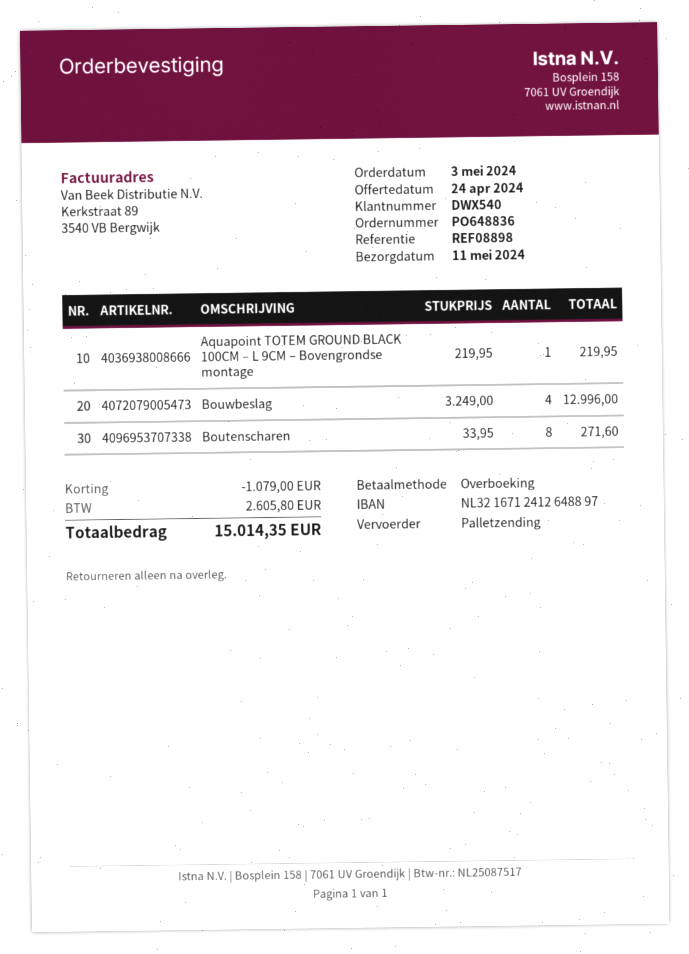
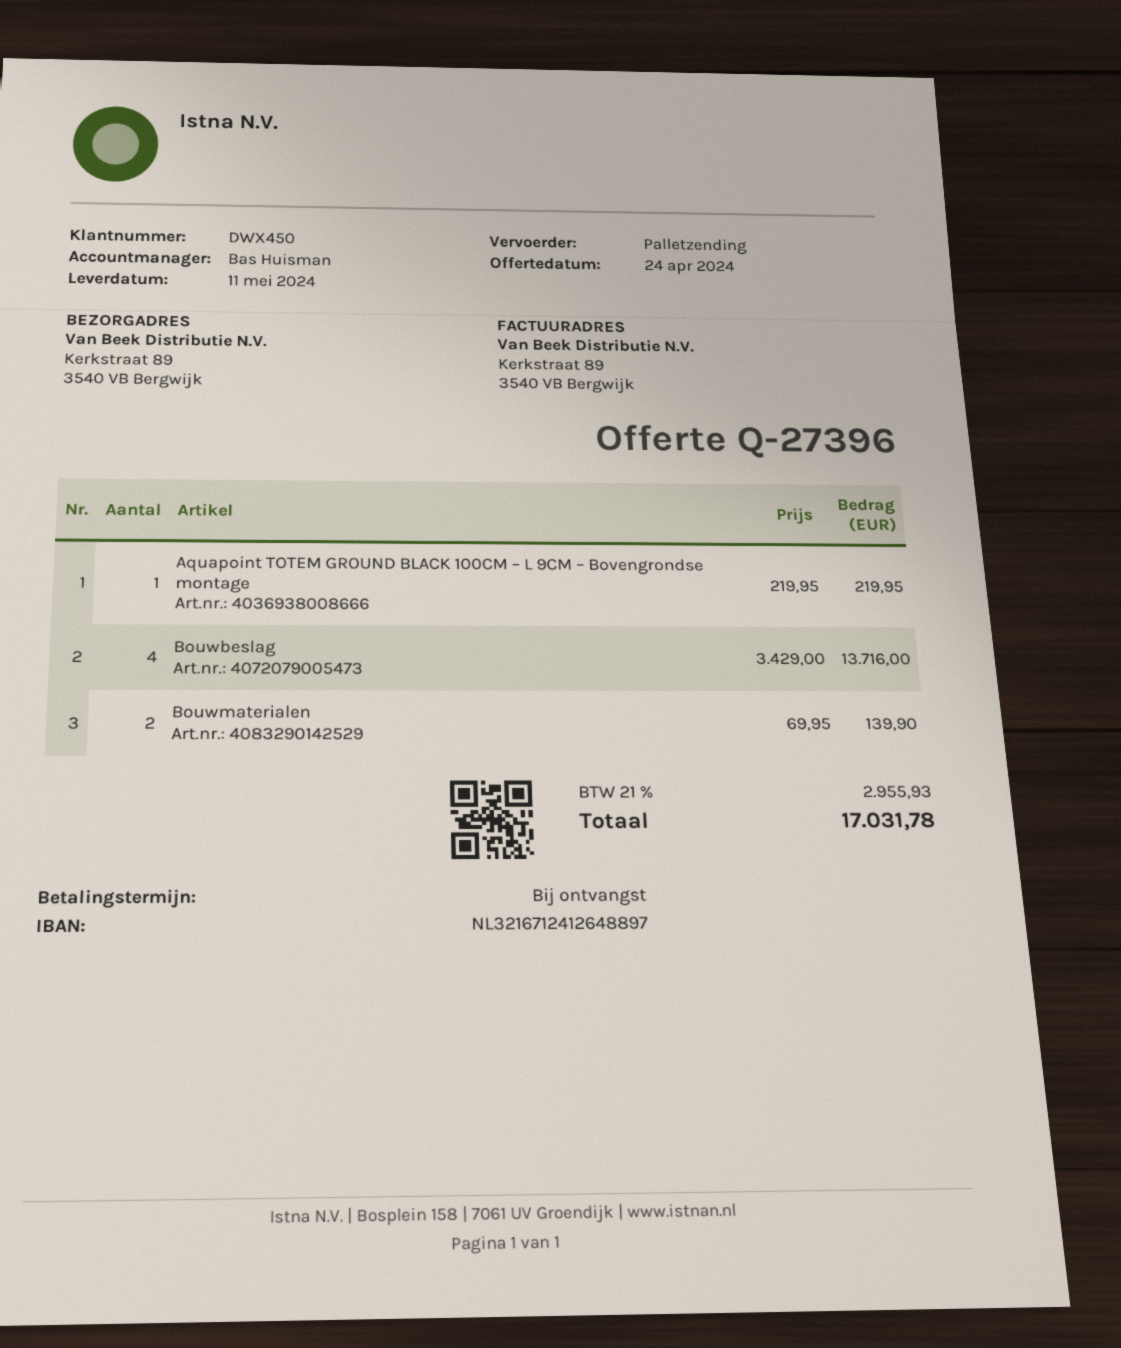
customer number: DWX540 -> DWX450
Bouwbeslag: 4 x 3249.00 = 12996.00 -> 4 x 3429.00 = 13716.00
Boutenscharen: 8 x 33.95 = 271.60 -> none
Bouwmaterialen: none -> 2 x 69.95 = 139.90
discount: 1079.00 -> none
tax: 2605.80 -> 2955.93
total: 15014.35 -> 17031.78

